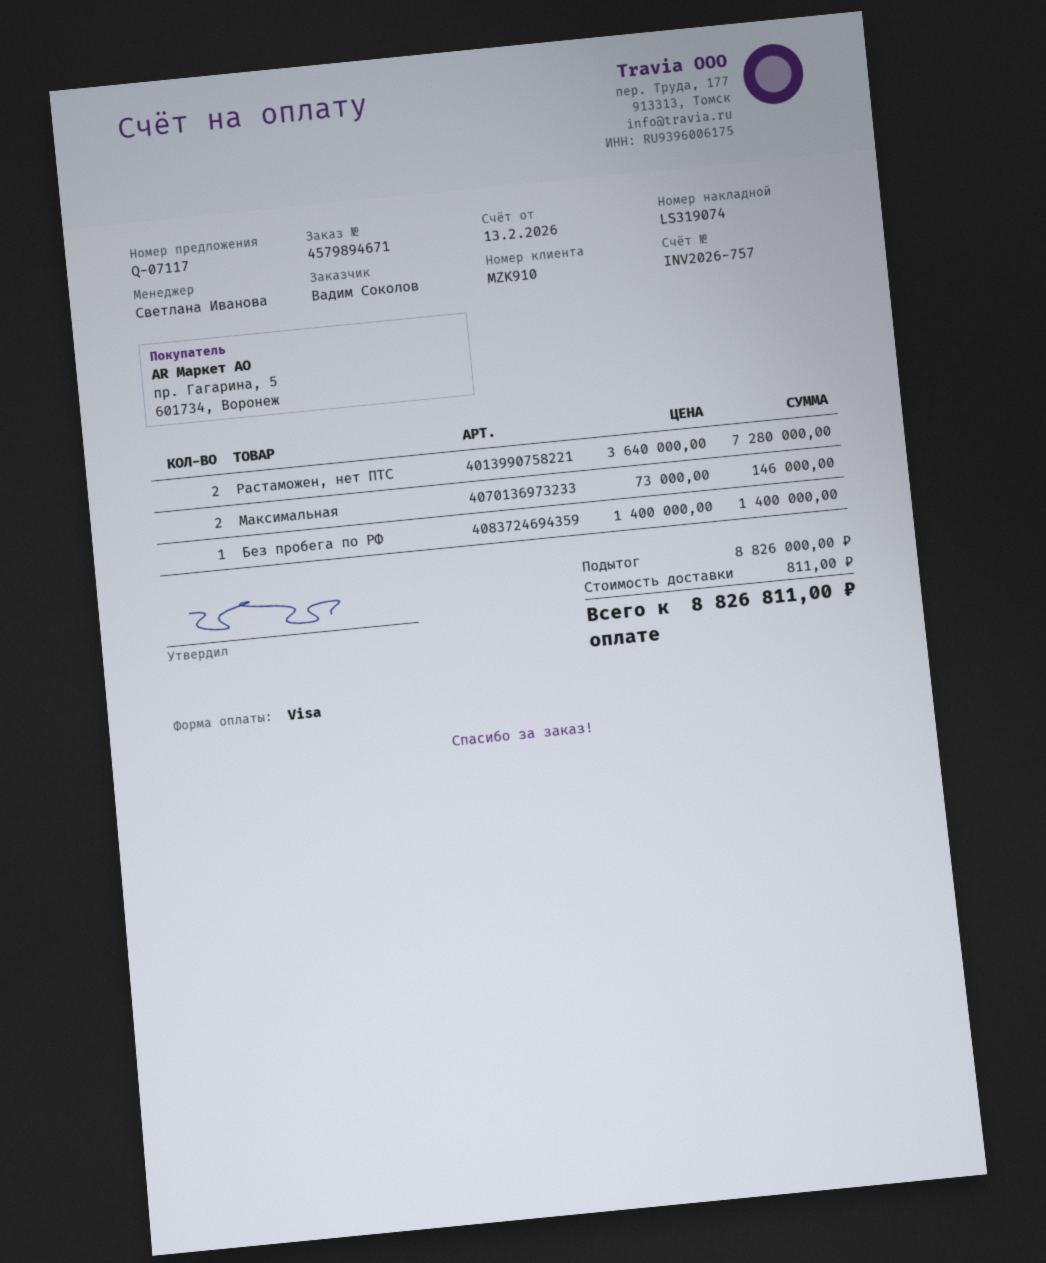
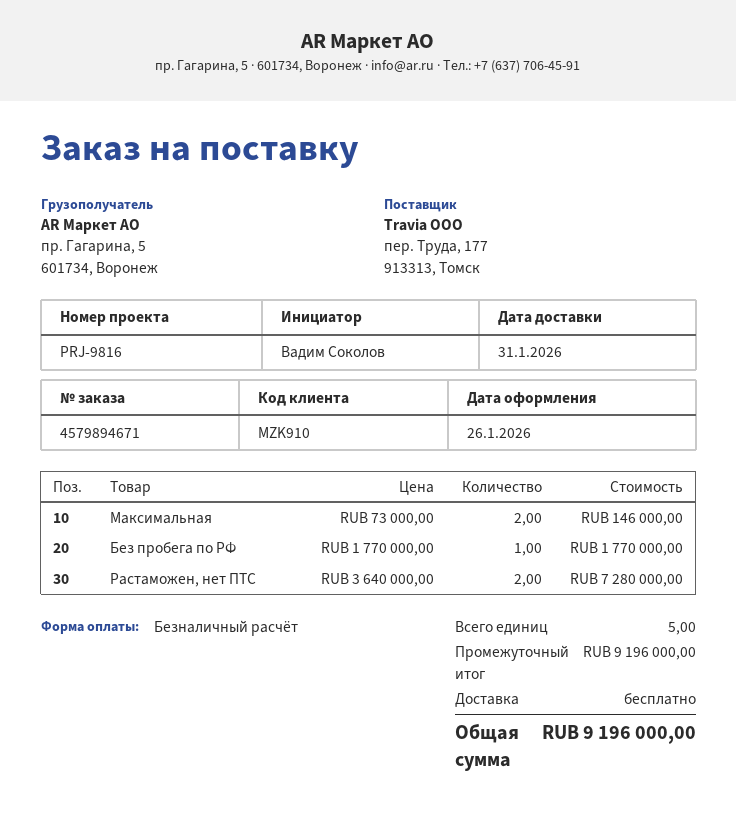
payment method: Visa -> bank transfer
Без пробега по РФ: 1 x 1400000.00 = 1400000.00 -> 1 x 1770000.00 = 1770000.00
subtotal: 8826000.00 -> 9196000.00
shipping: 811.00 -> 0.00
total: 8826811.00 -> 9196000.00

